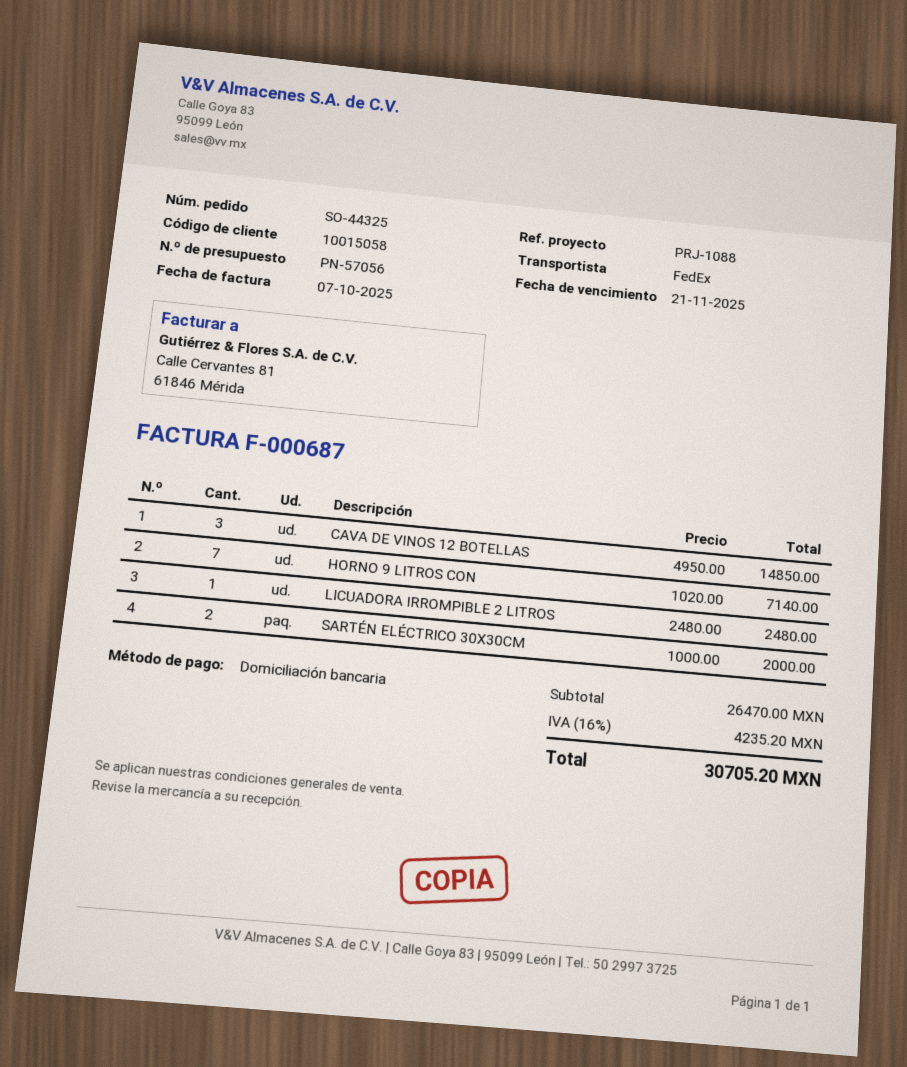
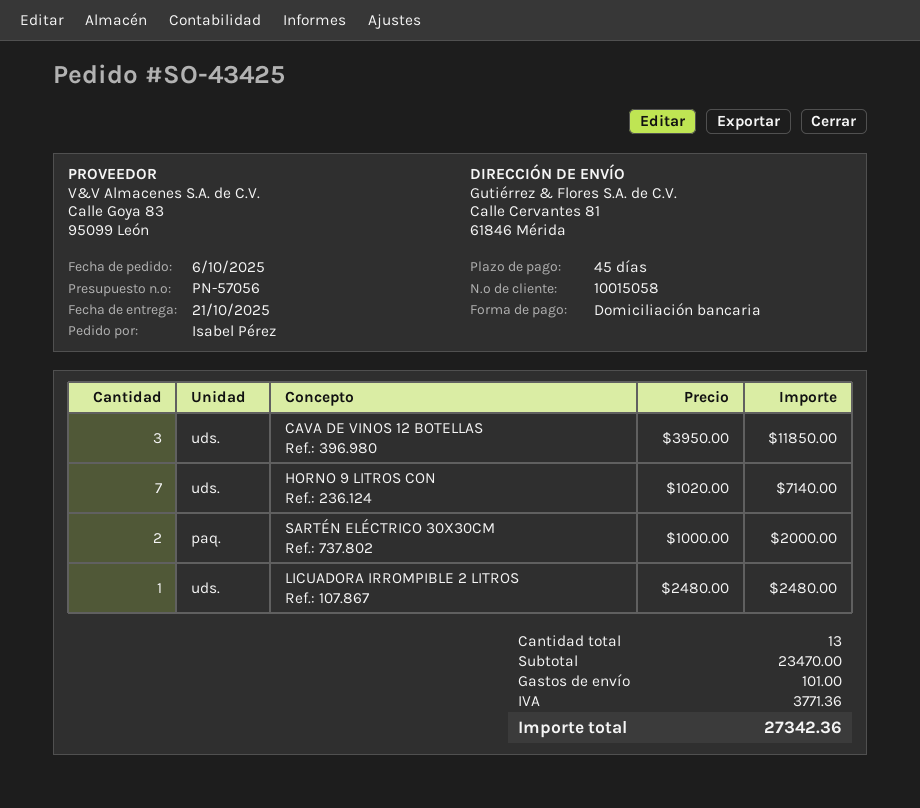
order number: SO-44325 -> SO-43425
CAVA DE VINOS 12 BOTELLAS: 3 x 4950.00 = 14850.00 -> 3 x 3950.00 = 11850.00
subtotal: 26470.00 -> 23470.00
shipping: none -> 101.00
tax: 4235.20 -> 3771.36
total: 30705.20 -> 27342.36

